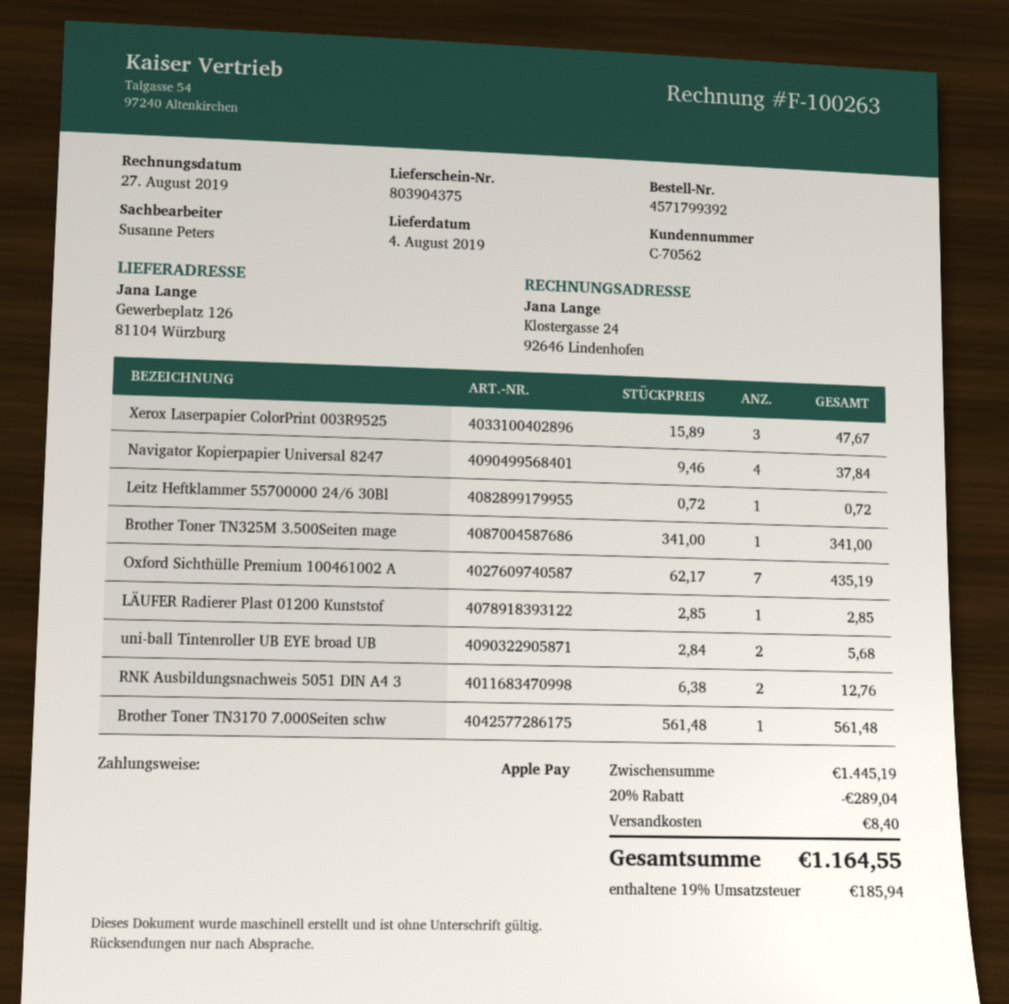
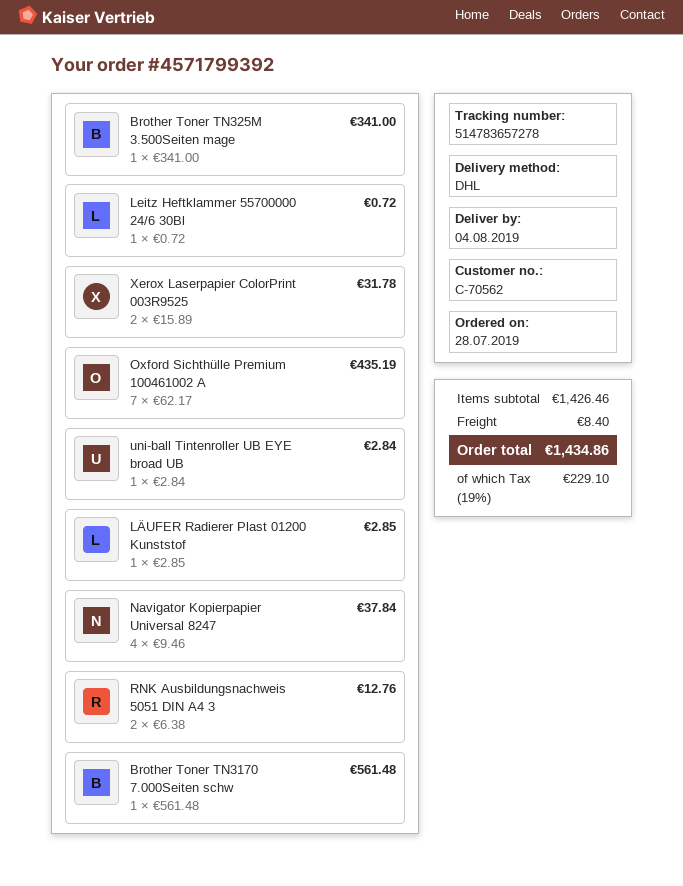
Xerox Laserpapier ColorPrint 003R9525: 3 x 15.89 = 47.67 -> 2 x 15.89 = 31.78
uni-ball Tintenroller UB EYE broad UB: 2 x 2.84 = 5.68 -> 1 x 2.84 = 2.84
subtotal: 1445.19 -> 1426.46
discount: 20% = 289.04 -> none
tax: 19% = 185.94 -> 19% = 229.10
total: 1164.55 -> 1434.86

